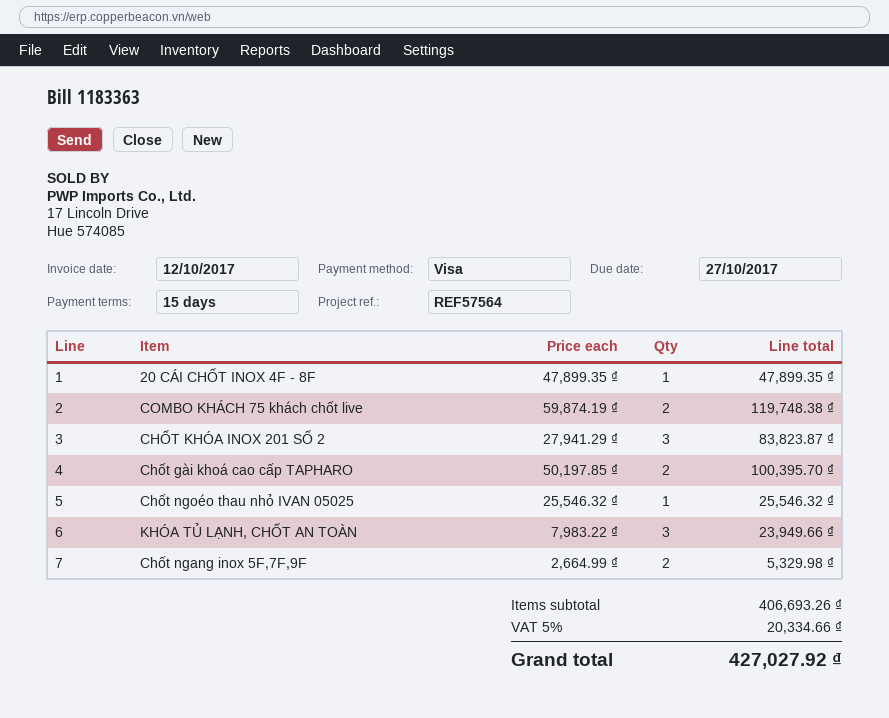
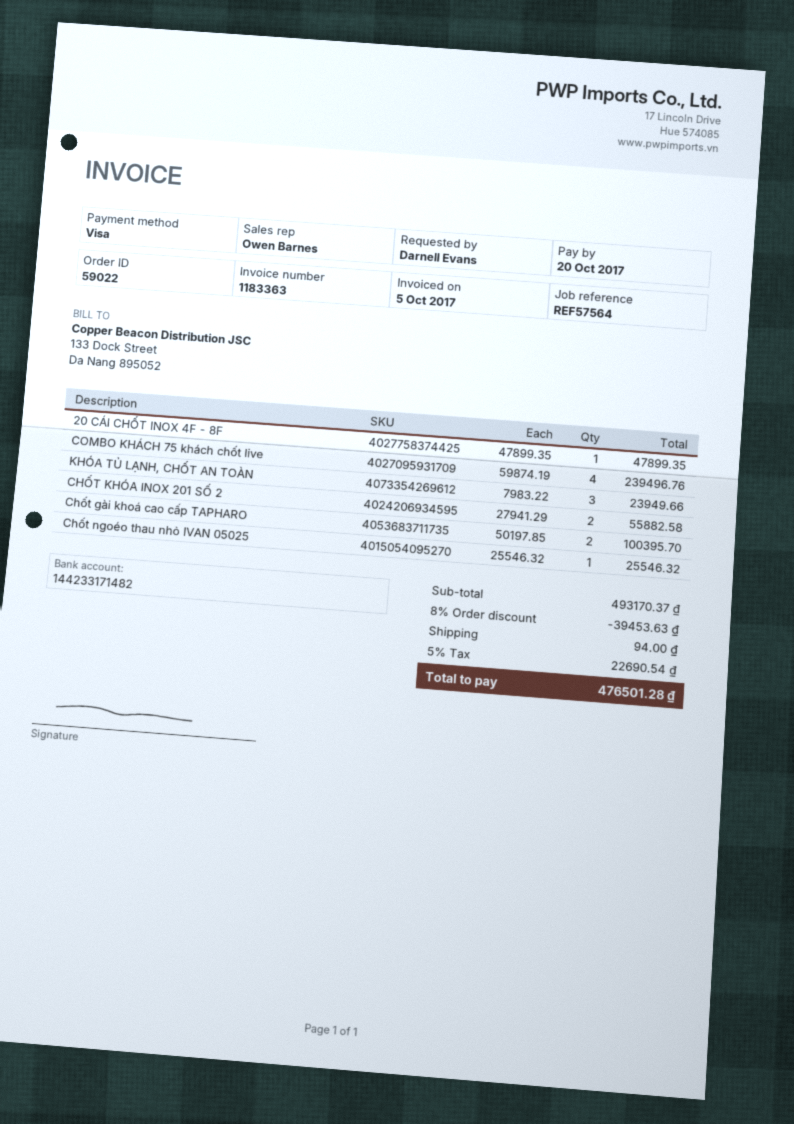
invoice date: 2017-10-12 -> 2017-10-05
due date: 2017-10-27 -> 2017-10-20
COMBO KHÁCH 75 khách chốt live: 2 x 59874.19 = 119748.38 -> 4 x 59874.19 = 239496.76
CHỐT KHÓA INOX 201 SỐ 2: 3 x 27941.29 = 83823.87 -> 2 x 27941.29 = 55882.58
Chốt ngang inox 5F,7F,9F: 2 x 2664.99 = 5329.98 -> none
subtotal: 406693.26 -> 493170.37
discount: none -> 8% = 39453.63
shipping: none -> 94.00
tax: 5% = 20334.66 -> 5% = 22690.54
total: 427027.92 -> 476501.28

